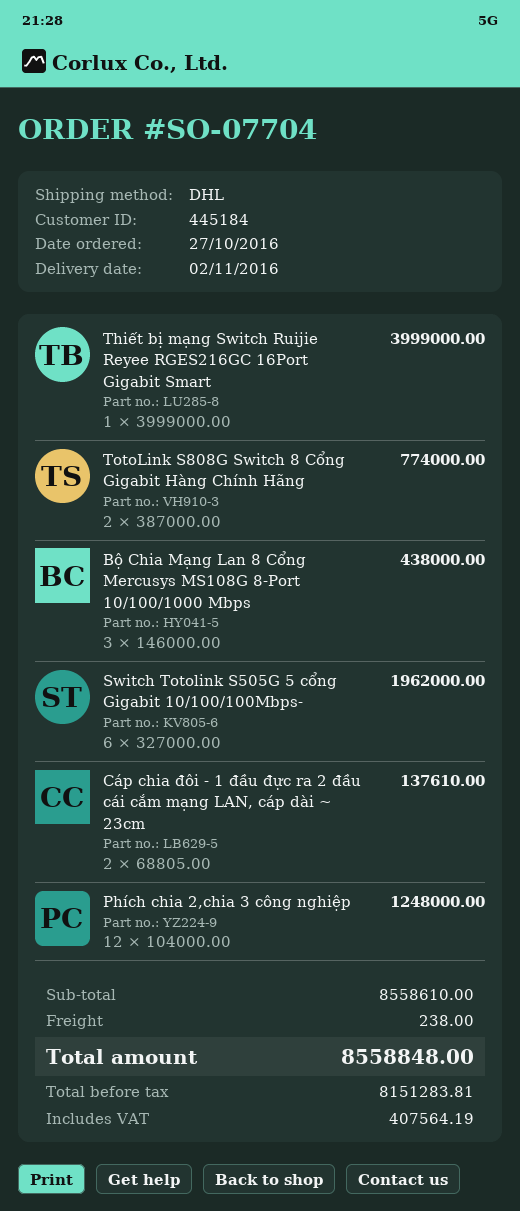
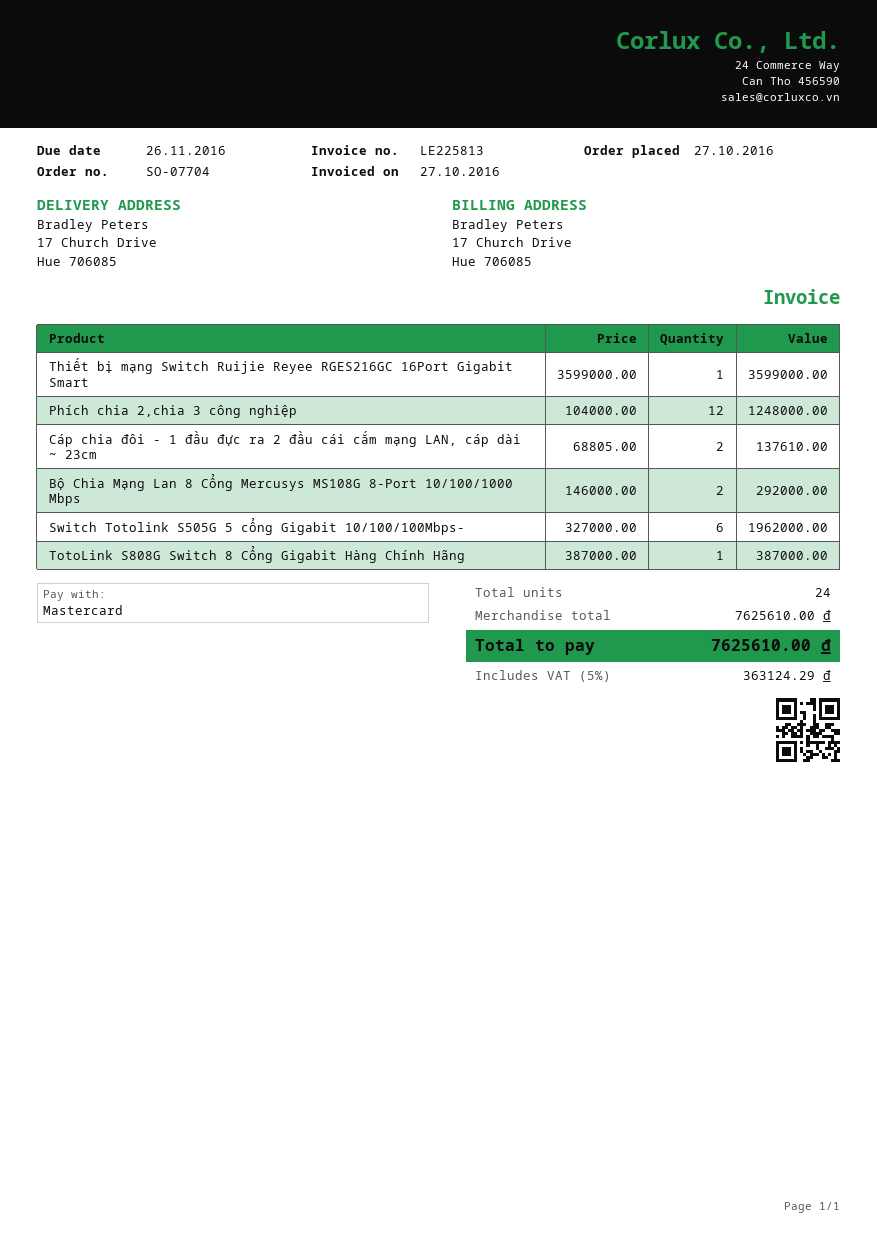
Thiết bị mạng Switch Ruijie Reyee RGES216GC 16Port Gigabit Smart: 1 x 3999000.00 = 3999000.00 -> 1 x 3599000.00 = 3599000.00
TotoLink S808G Switch 8 Cổng Gigabit Hàng Chính Hãng: 2 x 387000.00 = 774000.00 -> 1 x 387000.00 = 387000.00
Bộ Chia Mạng Lan 8 Cổng Mercusys MS108G 8-Port 10/100/1000 Mbps: 3 x 146000.00 = 438000.00 -> 2 x 146000.00 = 292000.00
subtotal: 8558610.00 -> 7625610.00
shipping: 238.00 -> none
tax: 407564.19 -> 363124.29
total: 8558848.00 -> 7625610.00

